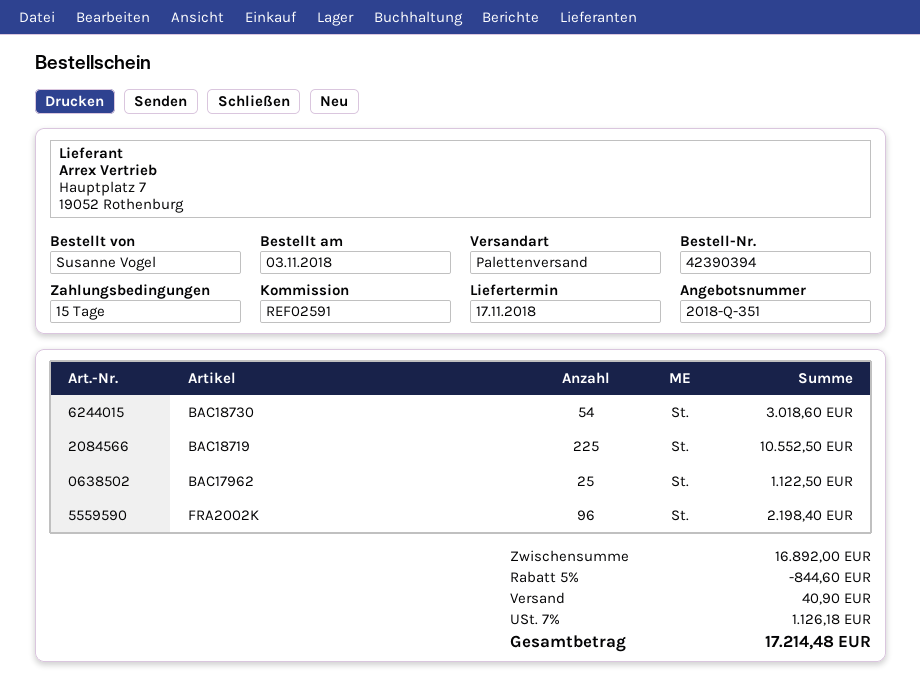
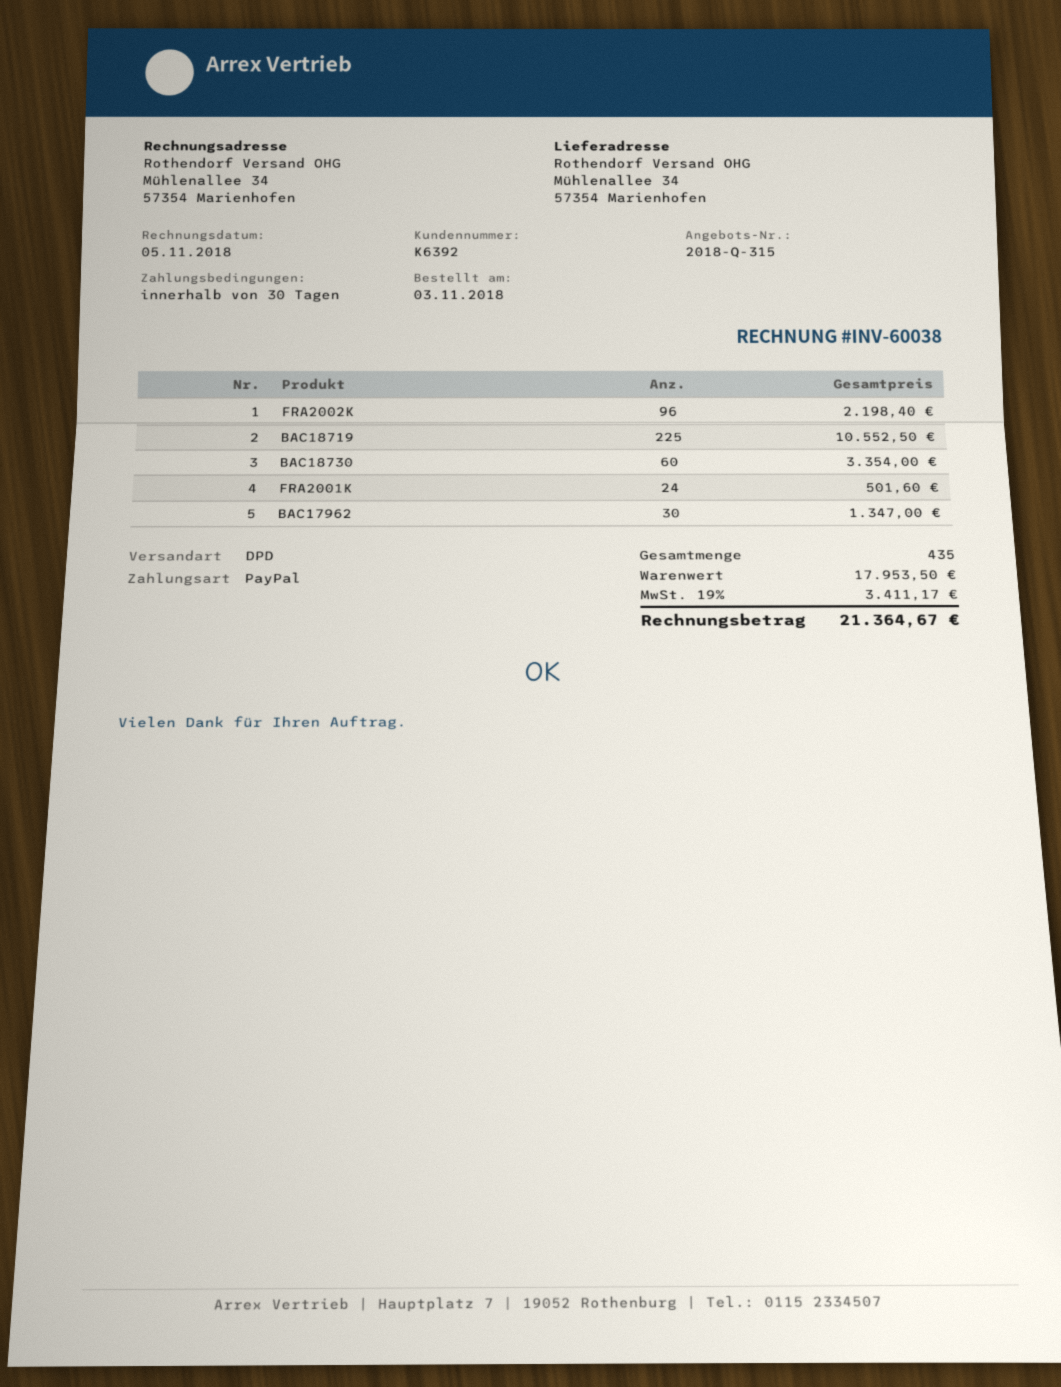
quote number: 2018-Q-351 -> 2018-Q-315
payment terms: 15 days -> 30 days
shipping method: pallet freight -> DPD
BAC18730: 54 for 3018.60 -> 60 for 3354.00
BAC17962: 25 for 1122.50 -> 30 for 1347.00
FRA2001K: none -> 24 for 501.60
subtotal: 16892.00 -> 17953.50
discount: 5% = 844.60 -> none
shipping: 40.90 -> none
tax: 7% = 1126.18 -> 19% = 3411.17
total: 17214.48 -> 21364.67

